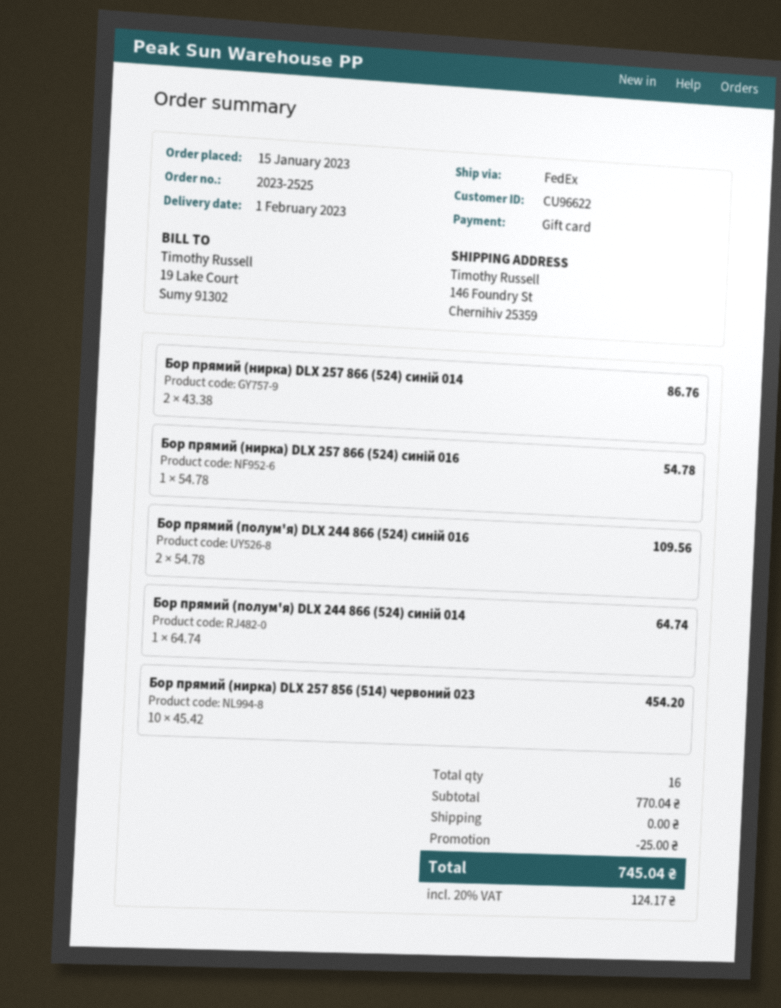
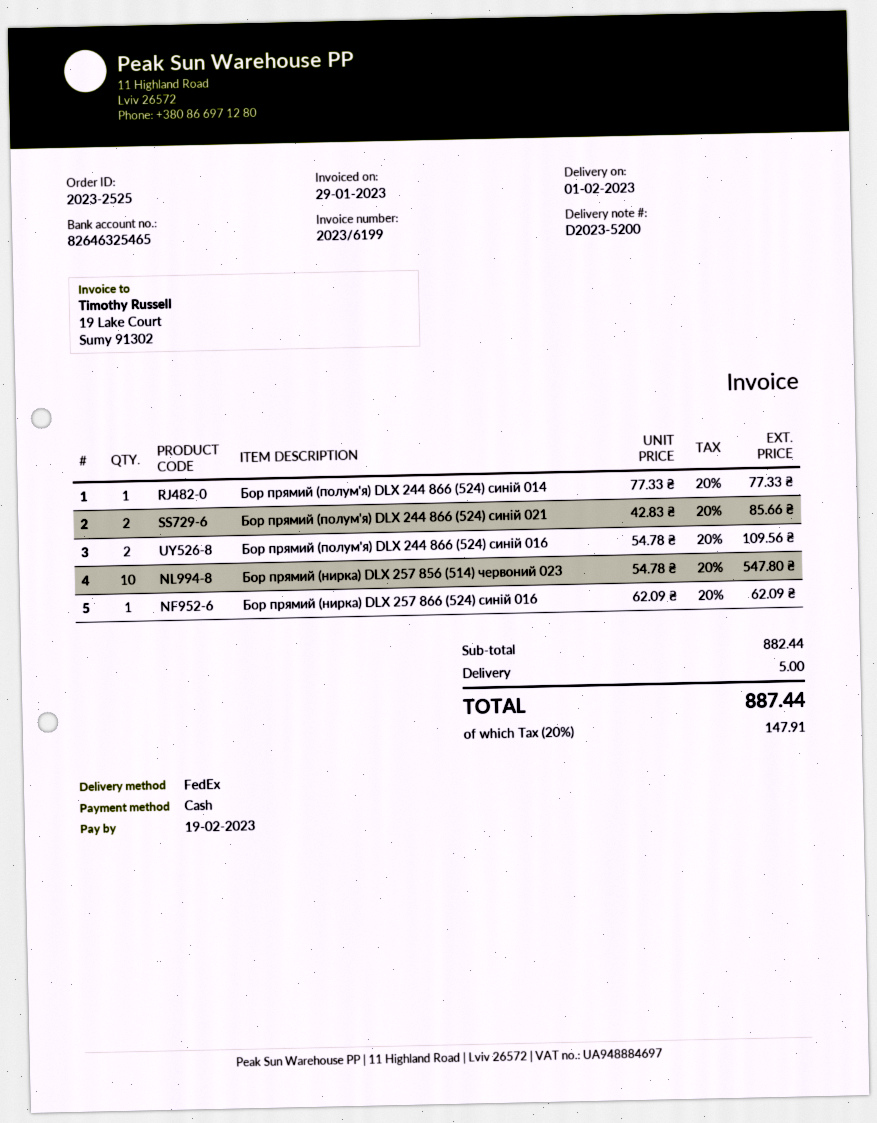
payment method: gift card -> cash
Бор прямий (нирка) DLX 257 866 (524) синій 014: 2 x 43.38 = 86.76 -> none
Бор прямий (нирка) DLX 257 866 (524) синій 016: 1 x 54.78 = 54.78 -> 1 x 62.09 = 62.09
Бор прямий (полум'я) DLX 244 866 (524) синій 014: 1 x 64.74 = 64.74 -> 1 x 77.33 = 77.33
Бор прямий (нирка) DLX 257 856 (514) червоний 023: 10 x 45.42 = 454.20 -> 10 x 54.78 = 547.80
Бор прямий (полум'я) DLX 244 866 (524) синій 021: none -> 2 x 42.83 = 85.66
subtotal: 770.04 -> 882.44
discount: 25.00 -> none
shipping: 0.00 -> 5.00
tax: 20% = 124.17 -> 20% = 147.91
total: 745.04 -> 887.44

